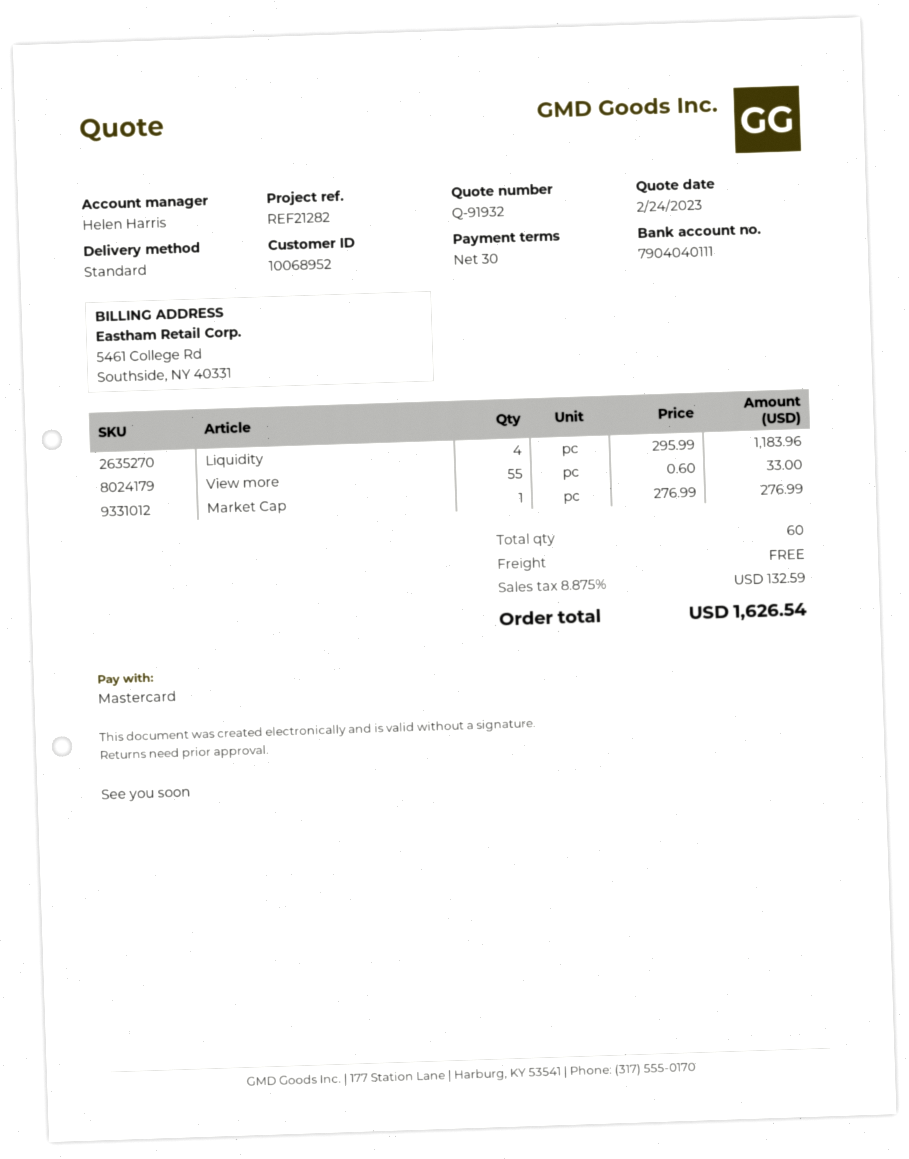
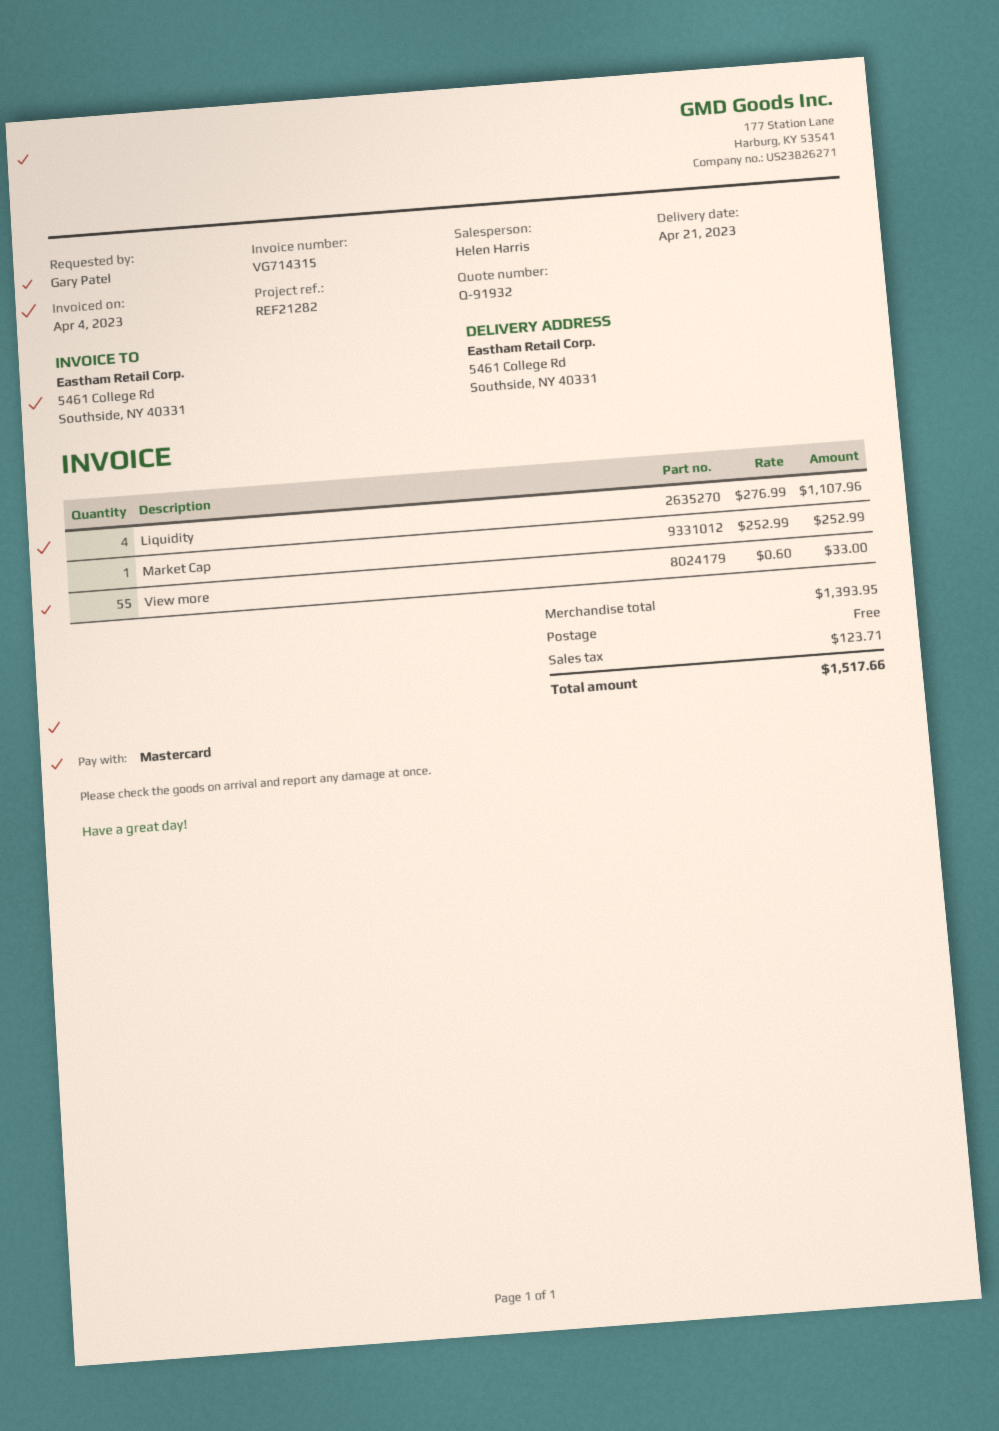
Liquidity: 4 x 295.99 = 1183.96 -> 4 x 276.99 = 1107.96
Market Cap: 1 x 276.99 = 276.99 -> 1 x 252.99 = 252.99
tax: 132.59 -> 123.71
total: 1626.54 -> 1517.66

